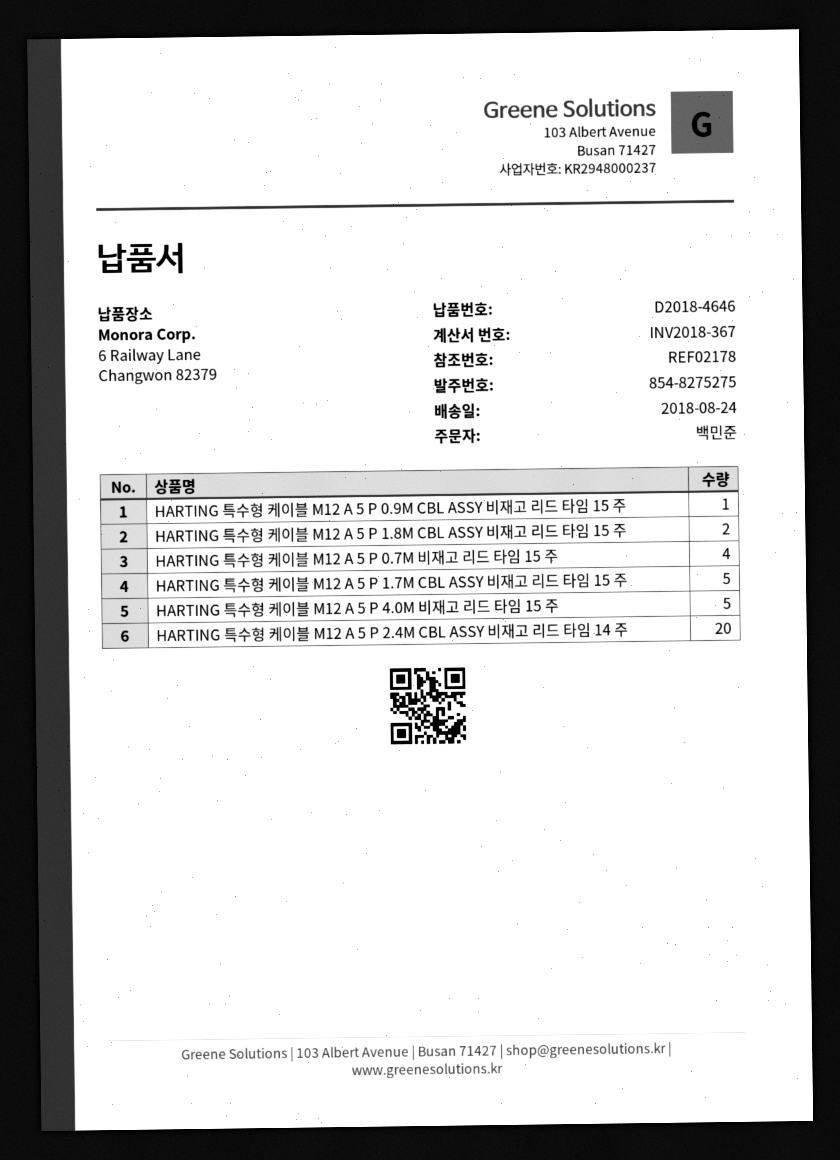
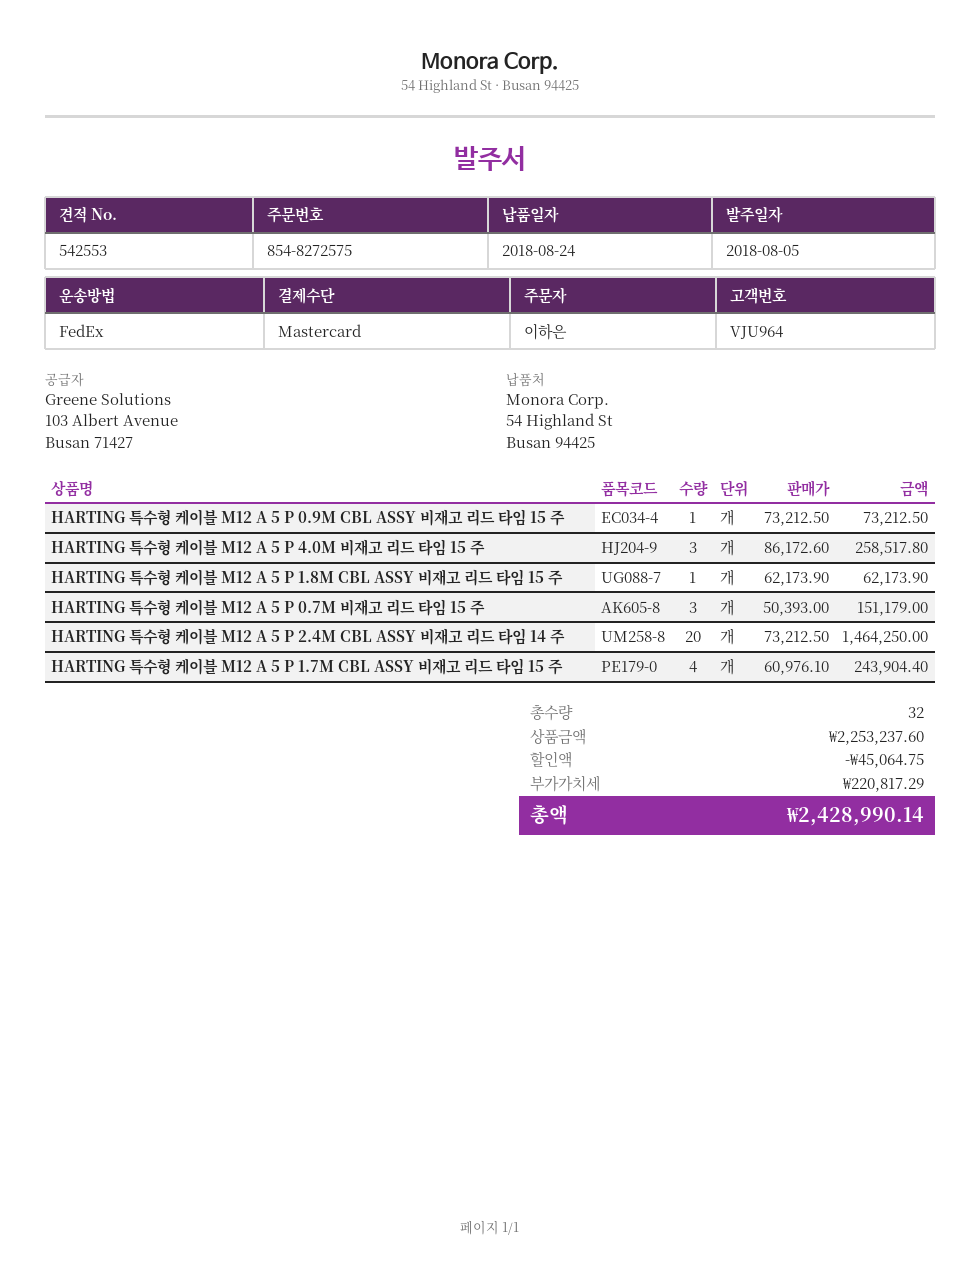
order number: 854-8275275 -> 854-8272575
ordered by: 백민준 -> 이하은
ship to: 6 Railway Lane, Changwon 82379 -> 54 Highland St, Busan 94425
HARTING 특수형 케이블 M12 A 5 P 1.8M CBL ASSY 비재고 리드 타임 15 주: 2 -> 1
HARTING 특수형 케이블 M12 A 5 P 0.7M 비재고 리드 타임 15 주: 4 -> 3
HARTING 특수형 케이블 M12 A 5 P 1.7M CBL ASSY 비재고 리드 타임 15 주: 5 -> 4
HARTING 특수형 케이블 M12 A 5 P 4.0M 비재고 리드 타임 15 주: 5 -> 3

